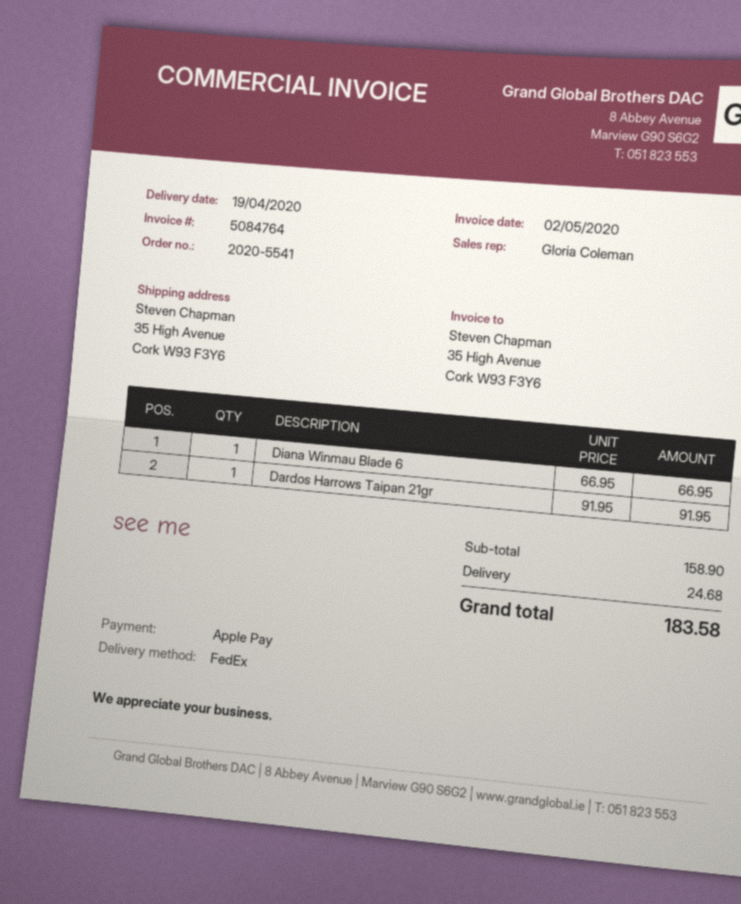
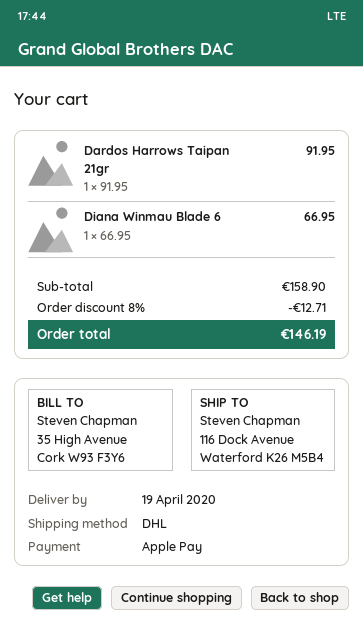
shipping method: FedEx -> DHL
ship to: 35 High Avenue, Cork W93 F3Y6 -> 116 Dock Avenue, Waterford K26 M5B4
discount: none -> 8% = 12.71
shipping: 24.68 -> none
total: 183.58 -> 146.19

